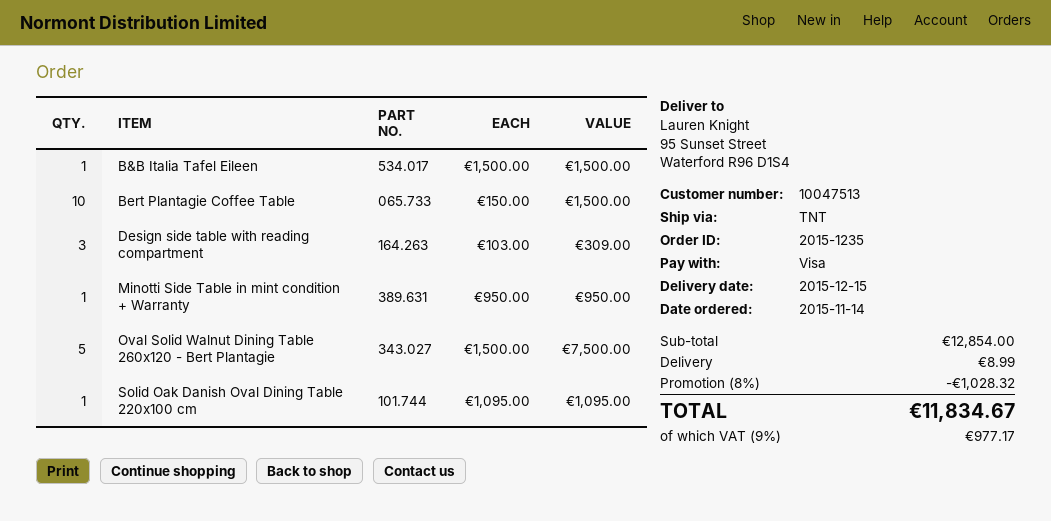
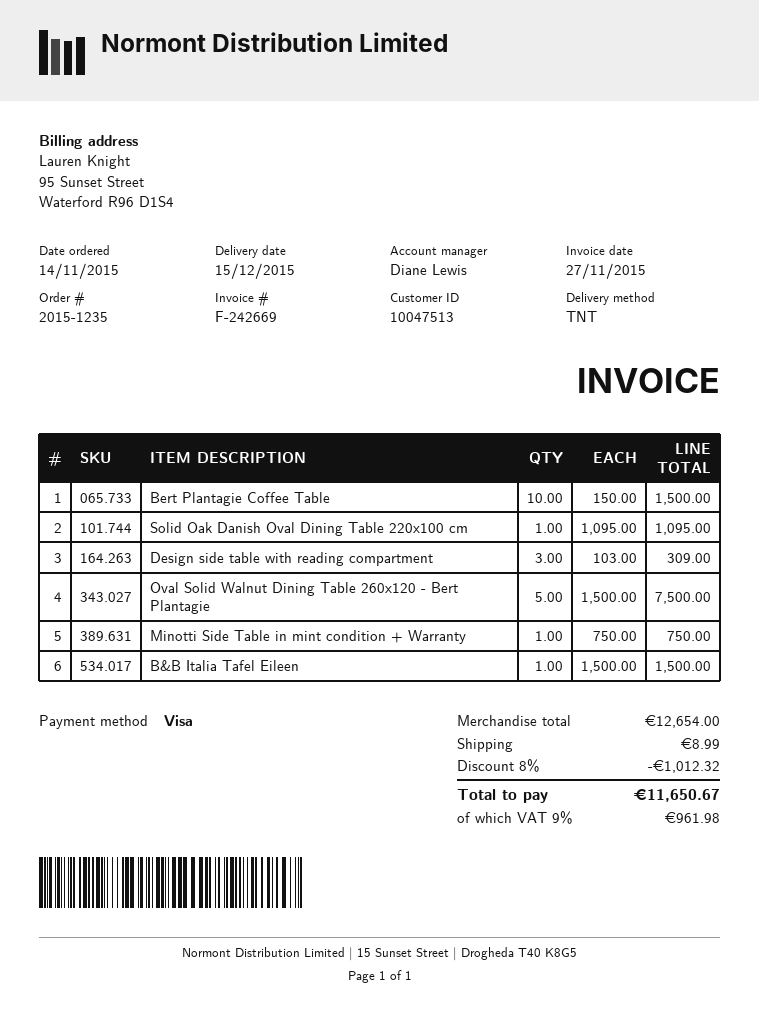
Minotti Side Table in mint condition + Warranty: 1 x 950.00 = 950.00 -> 1 x 750.00 = 750.00
subtotal: 12854.00 -> 12654.00
discount: 8% = 1028.32 -> 8% = 1012.32
tax: 9% = 977.17 -> 9% = 961.98
total: 11834.67 -> 11650.67

